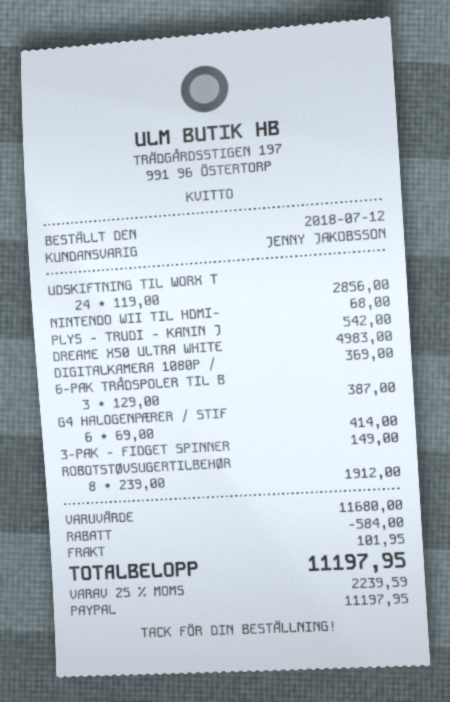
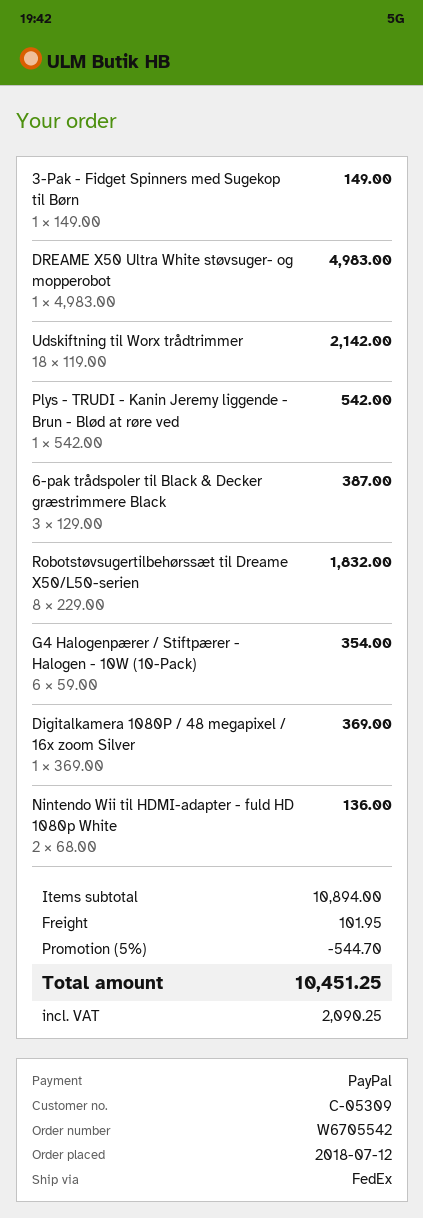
UDSKIFTNING TIL WORX T: 24 x 119.00 = 2856.00 -> 18 x 119.00 = 2142.00
NINTENDO WII TIL HDMI-: 1 x 68.00 = 68.00 -> 2 x 68.00 = 136.00
G4 HALOGENPÆRER / STIF: 6 x 69.00 = 414.00 -> 6 x 59.00 = 354.00
ROBOTSTØVSUGERTILBEHØR: 8 x 239.00 = 1912.00 -> 8 x 229.00 = 1832.00
subtotal: 11680.00 -> 10894.00
discount: 584.00 -> 544.70
tax: 2239.59 -> 2090.25
total: 11197.95 -> 10451.25

